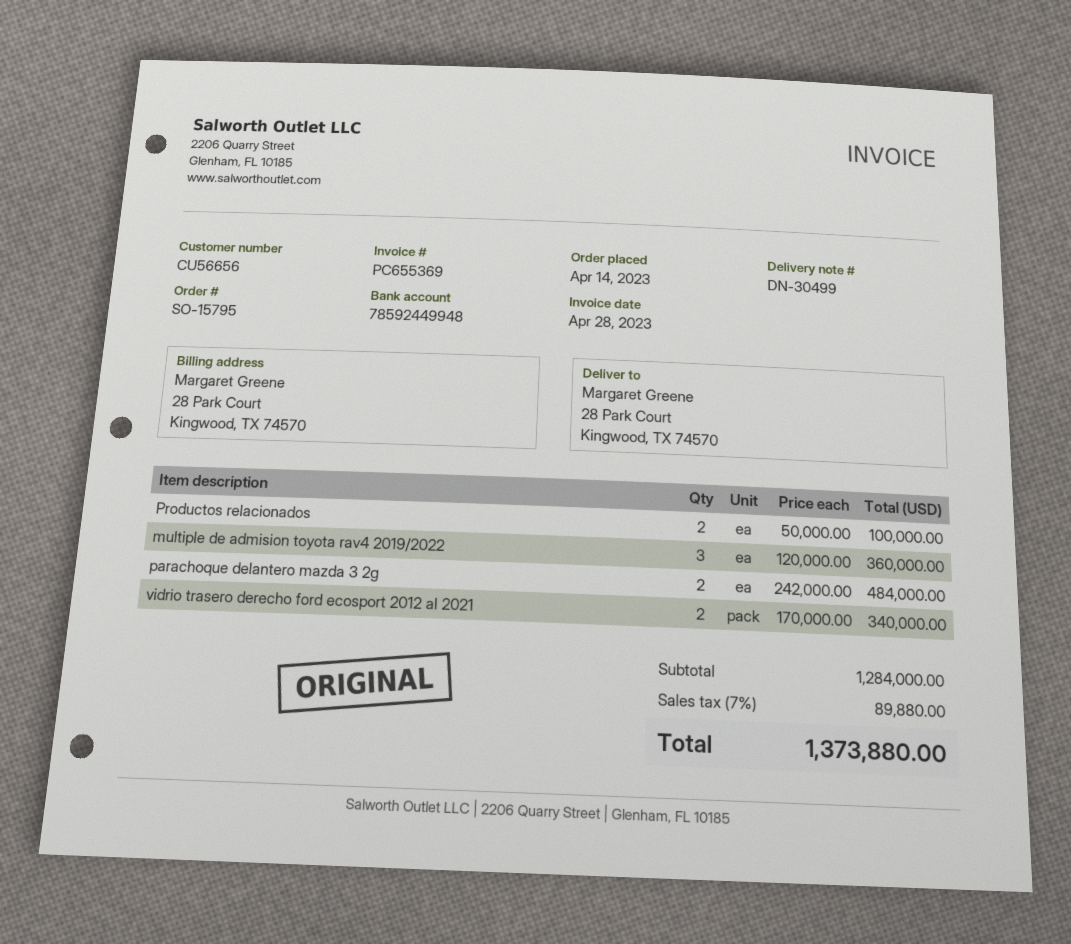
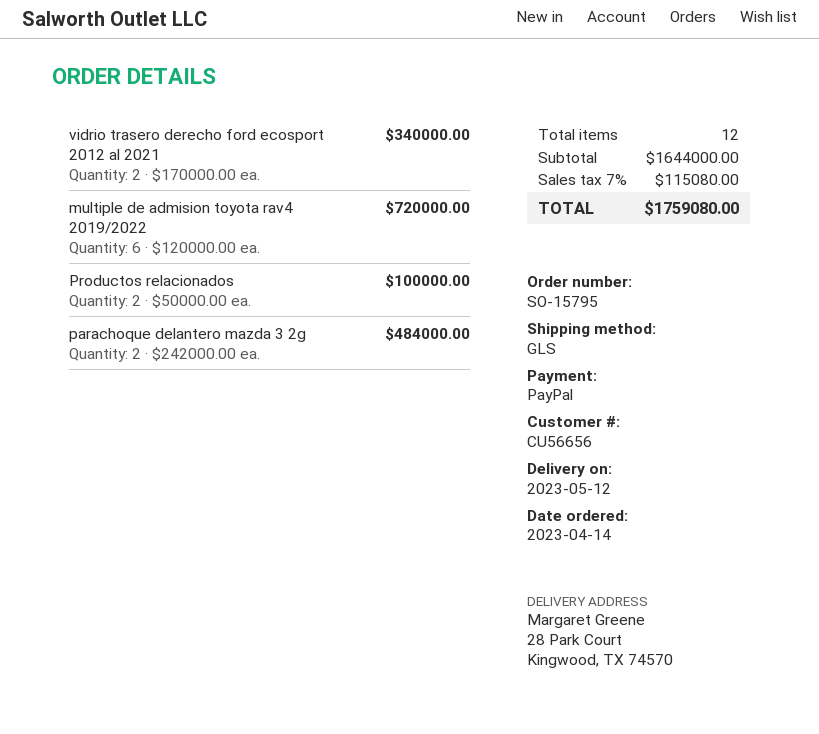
multiple de admision toyota rav4 2019/2022: 3 x 120000.00 = 360000.00 -> 6 x 120000.00 = 720000.00
subtotal: 1284000.00 -> 1644000.00
tax: 7% = 89880.00 -> 7% = 115080.00
total: 1373880.00 -> 1759080.00

